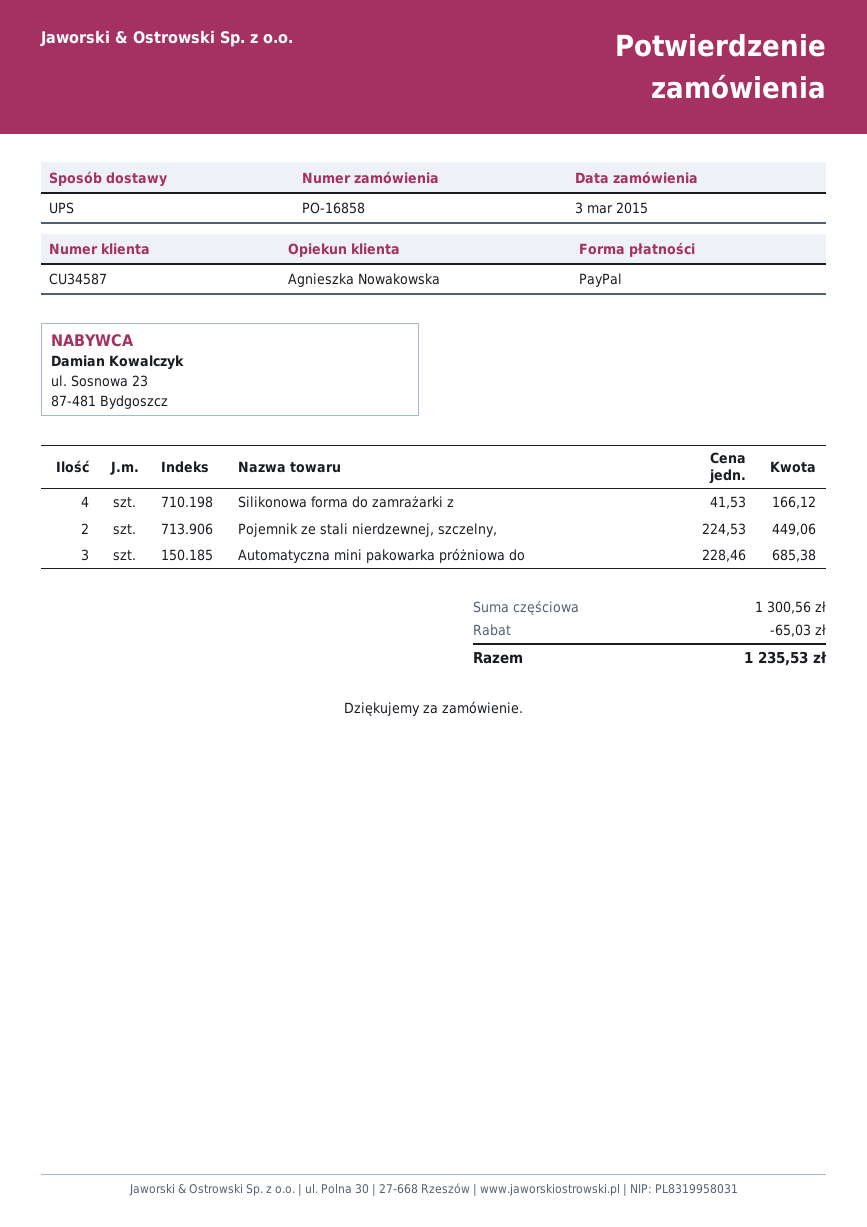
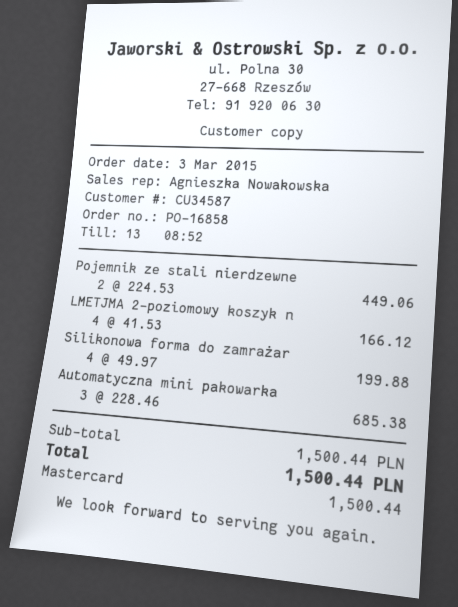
payment method: PayPal -> Mastercard
Silikonowa forma do zamrażarki z: 4 x 41.53 = 166.12 -> 4 x 49.97 = 199.88
LMETJMA 2-poziomowy koszyk n: none -> 4 x 41.53 = 166.12
subtotal: 1300.56 -> 1500.44
discount: 65.03 -> none
total: 1235.53 -> 1500.44

